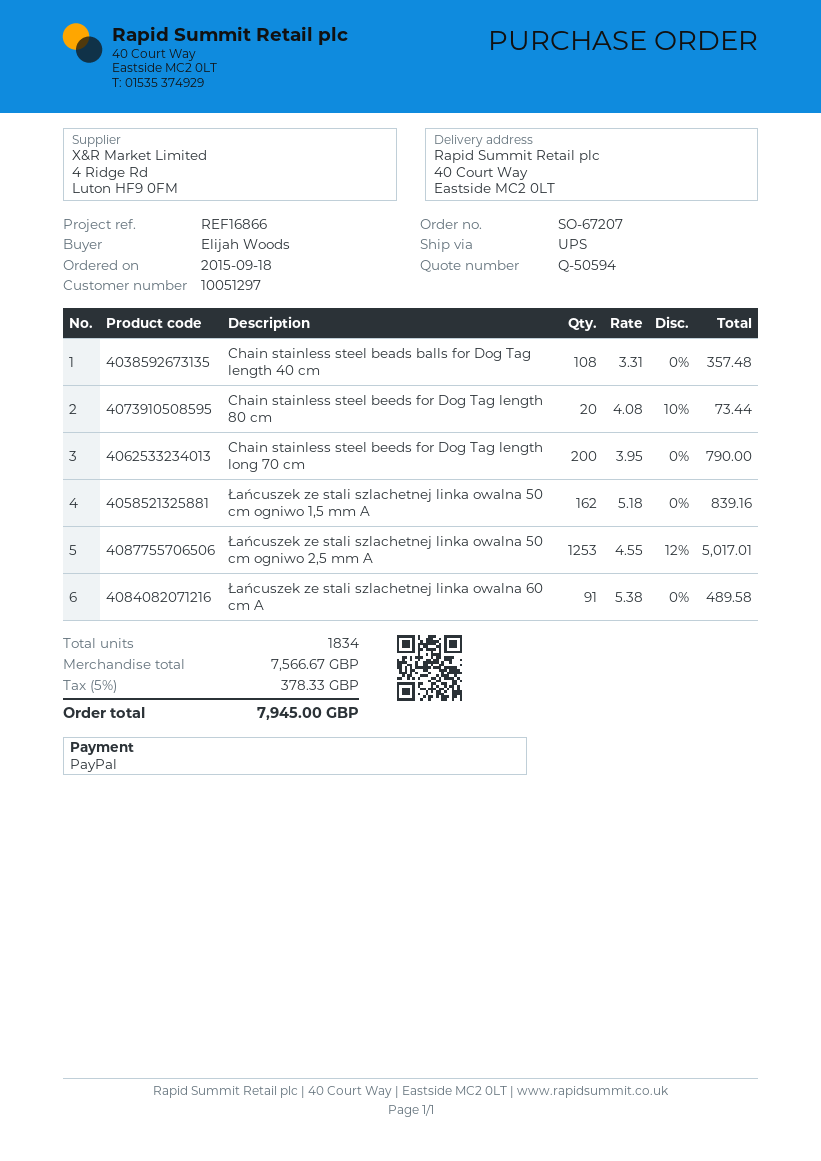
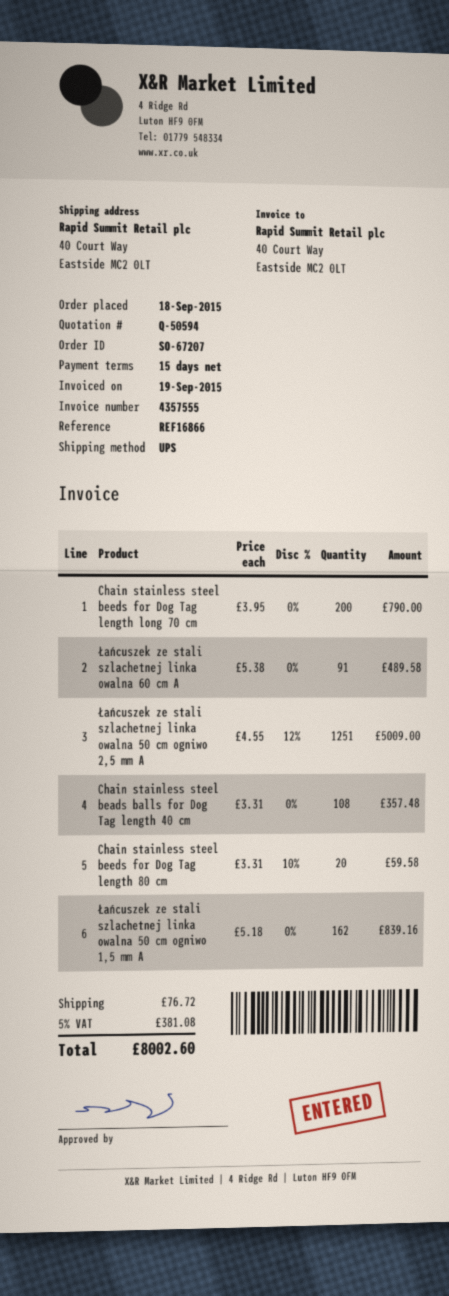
Chain stainless steel beeds for Dog Tag length 80 cm: 20 x 4.08 - 10% = 73.44 -> 20 x 3.31 - 10% = 59.58
Łańcuszek ze stali szlachetnej linka owalna 50 cm ogniwo 2,5 mm A: 1253 x 4.55 - 12% = 5017.01 -> 1251 x 4.55 - 12% = 5009.00
shipping: none -> 76.72
tax: 5% = 378.33 -> 5% = 381.08
total: 7945.00 -> 8002.60

